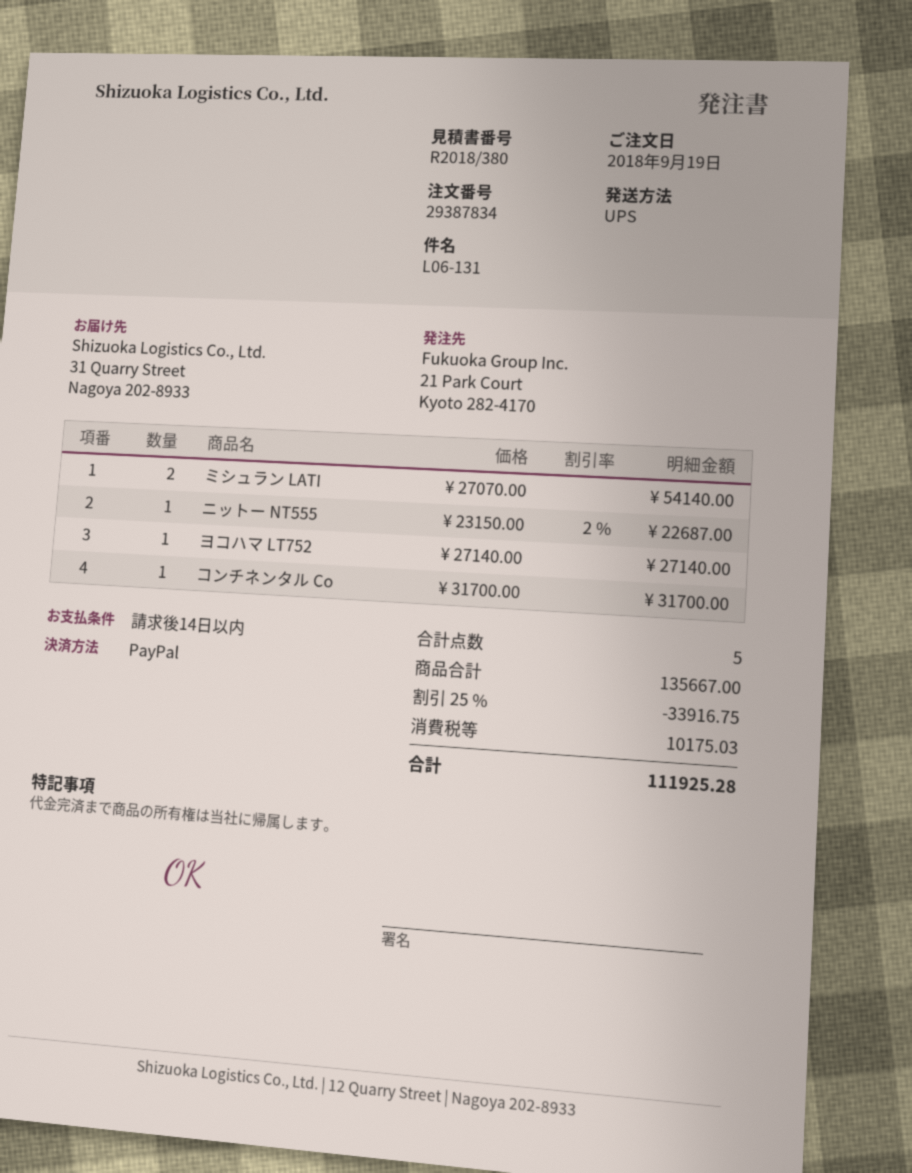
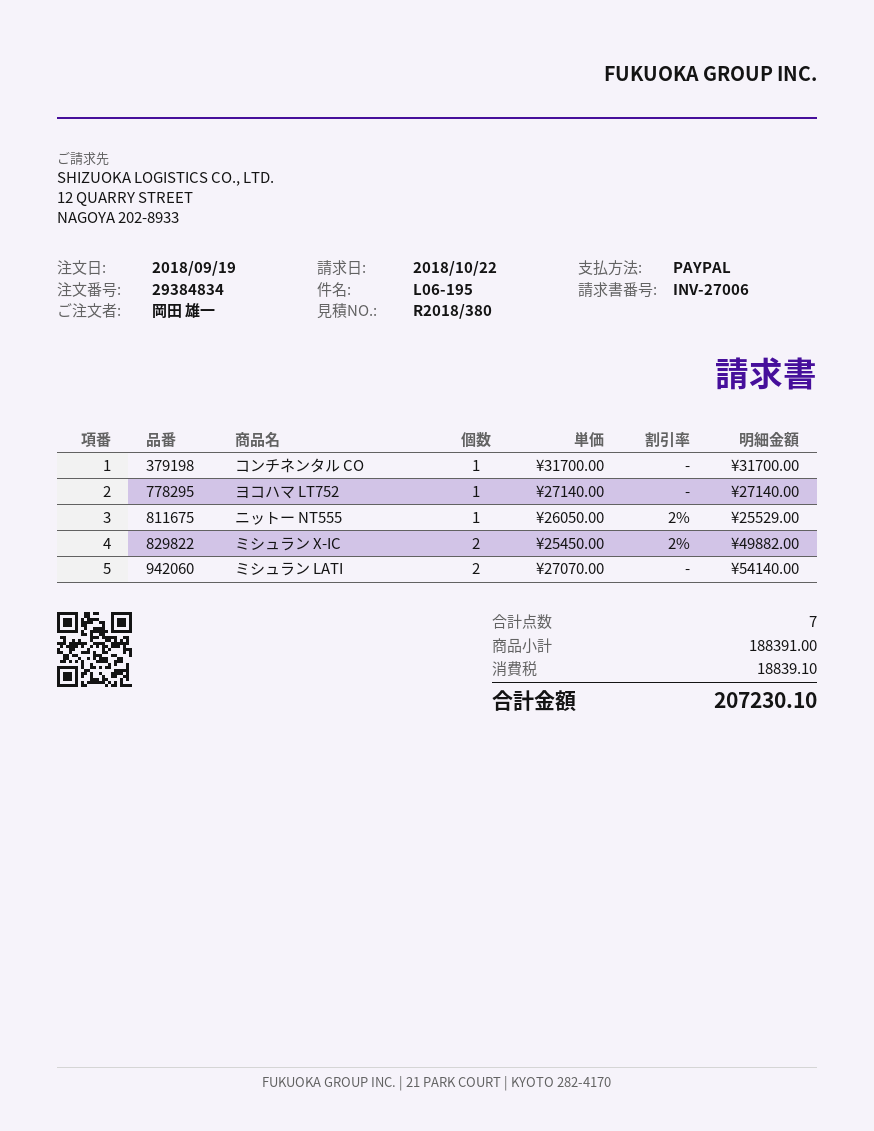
order number: 29387834 -> 29384834
reference: L06-131 -> L06-195
ニットー NT555: 1 x 23150.00 - 2% = 22687.00 -> 1 x 26050.00 - 2% = 25529.00
ミシュラン X-IC: none -> 2 x 25450.00 - 2% = 49882.00
total quantity: 5 -> 7
subtotal: 135667.00 -> 188391.00
discount: 25% = 33916.75 -> none
tax: 10175.03 -> 18839.10
total: 111925.28 -> 207230.10

